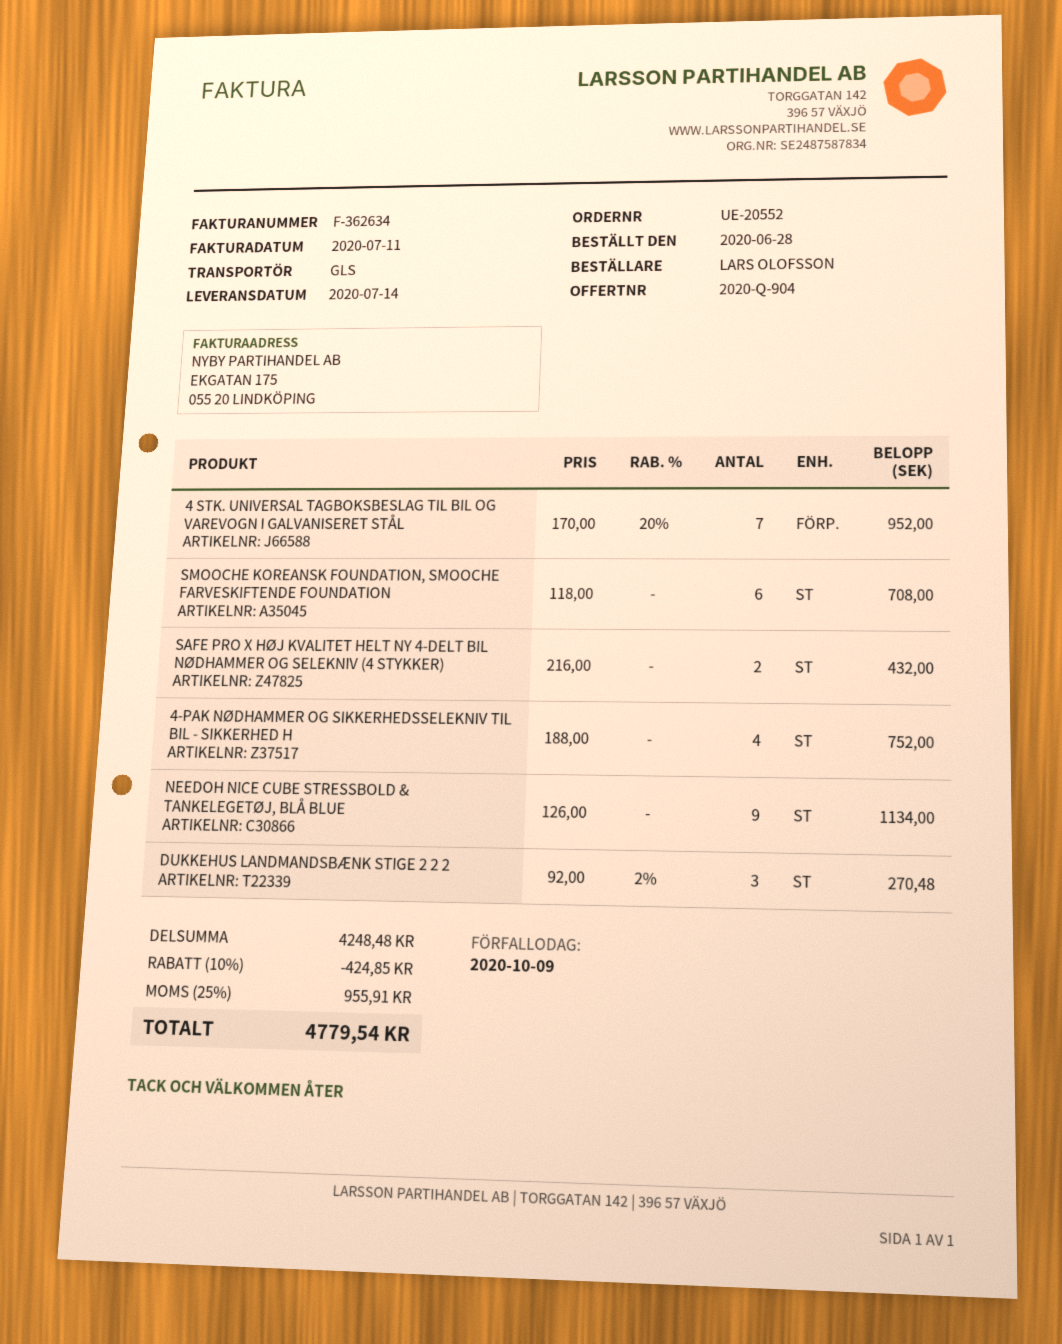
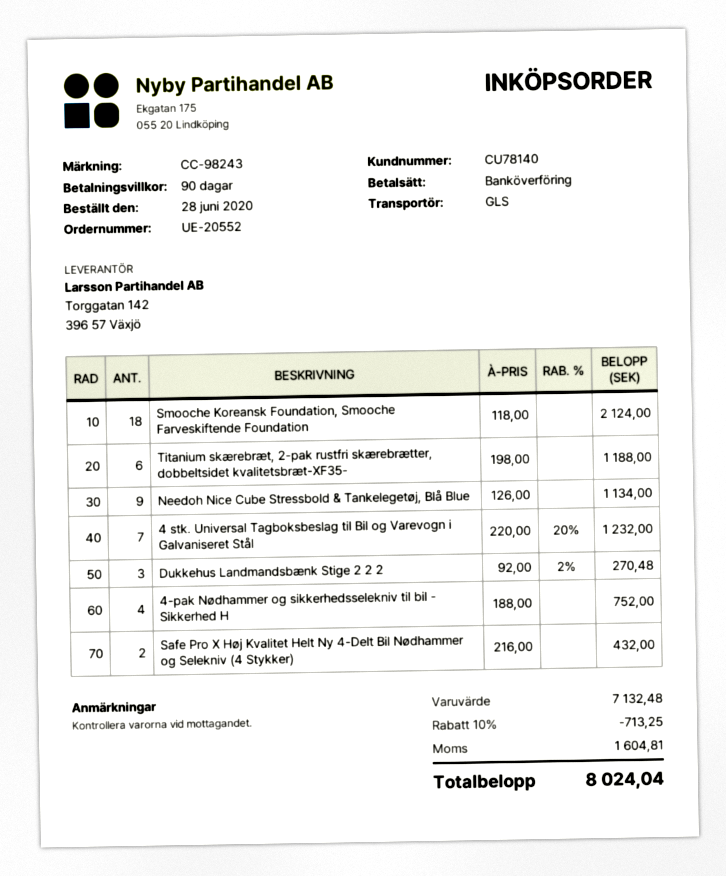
4 STK. UNIVERSAL TAGBOKSBESLAG TIL BIL OG VAREVOGN I GALVANISERET STÅL: 7 x 170.00 - 20% = 952.00 -> 7 x 220.00 - 20% = 1232.00
SMOOCHE KOREANSK FOUNDATION, SMOOCHE FARVESKIFTENDE FOUNDATION: 6 x 118.00 = 708.00 -> 18 x 118.00 = 2124.00
Titanium skærebræt, 2-pak rustfri skærebrætter, dobbeltsidet kvalitetsbræt-XF35-: none -> 6 x 198.00 = 1188.00
subtotal: 4248.48 -> 7132.48
discount: 10% = 424.85 -> 10% = 713.25
tax: 955.91 -> 1604.81
total: 4779.54 -> 8024.04

